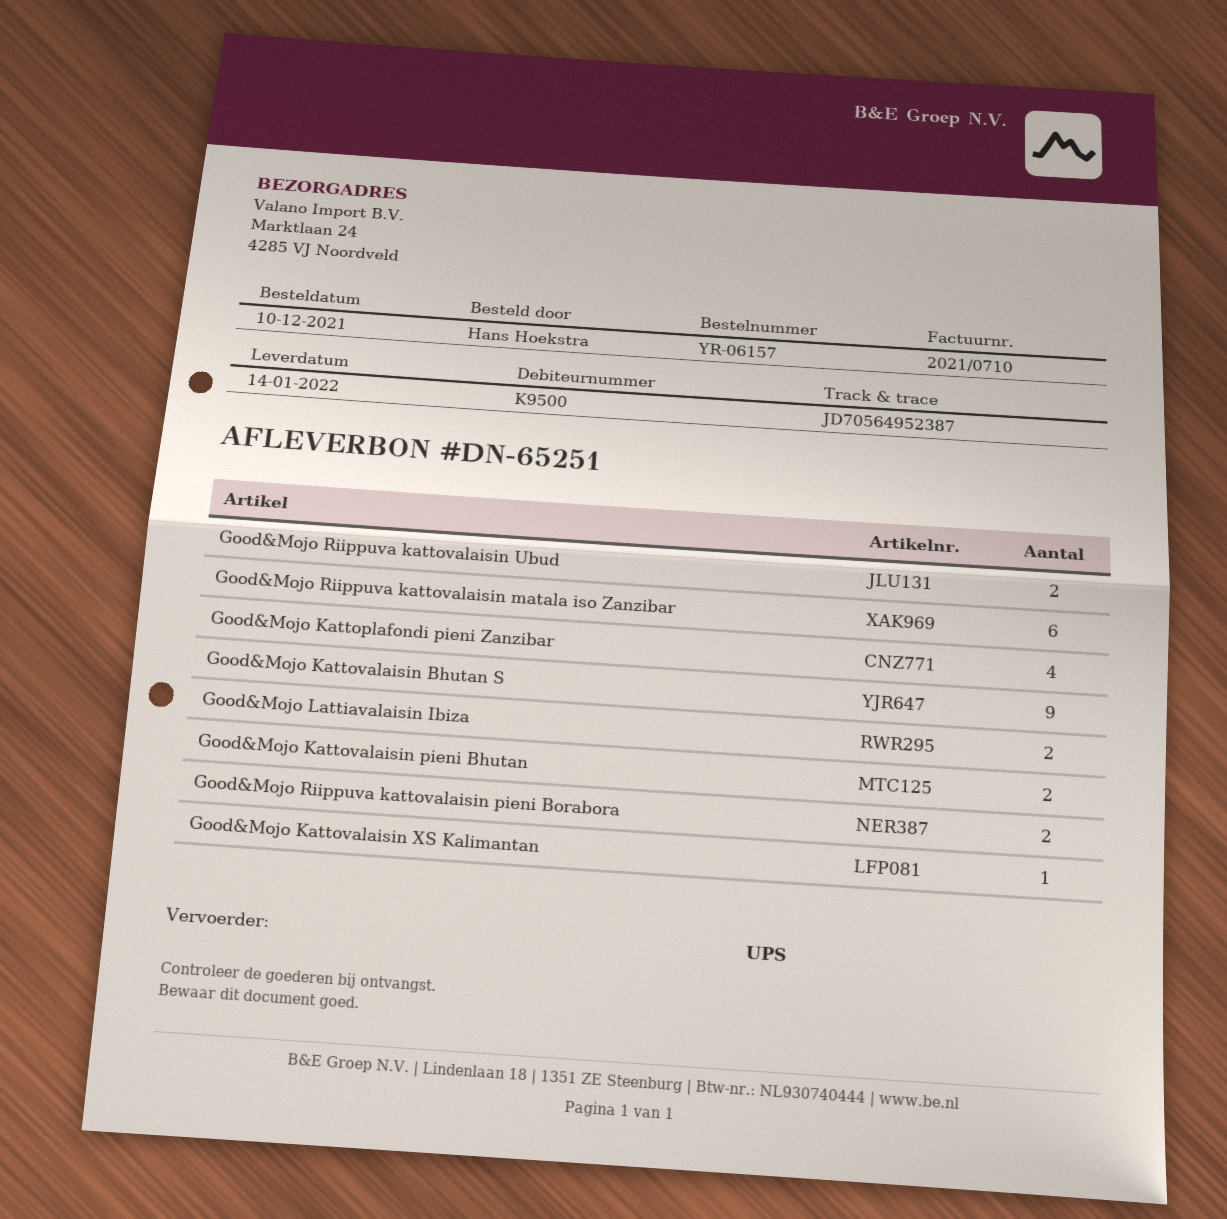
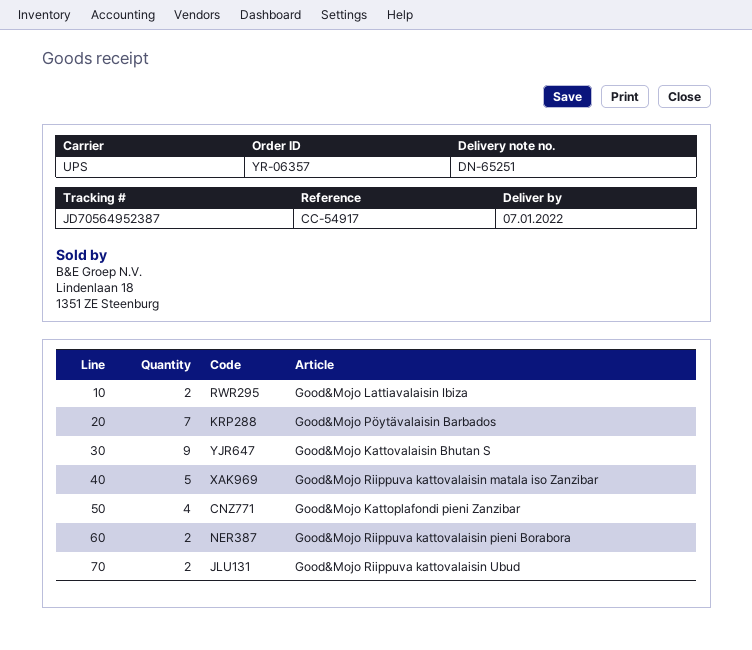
order number: YR-06157 -> YR-06357
delivery date: 2022-01-14 -> 2022-01-07
Good&Mojo Riippuva kattovalaisin matala iso Zanzibar: 6 -> 5
Good&Mojo Kattovalaisin pieni Bhutan: 2 -> none
Good&Mojo Kattovalaisin XS Kalimantan: 1 -> none
Good&Mojo Pöytävalaisin Barbados: none -> 7

